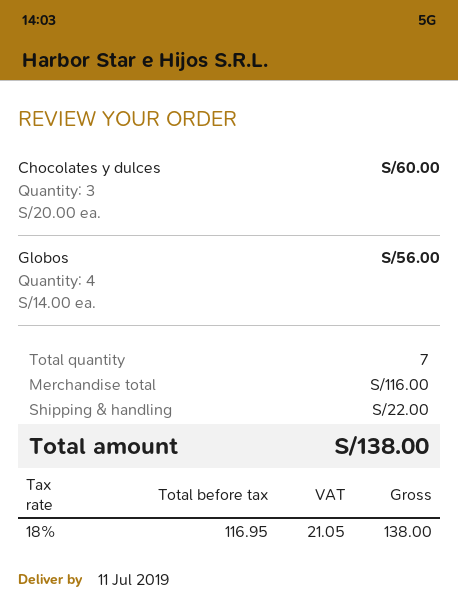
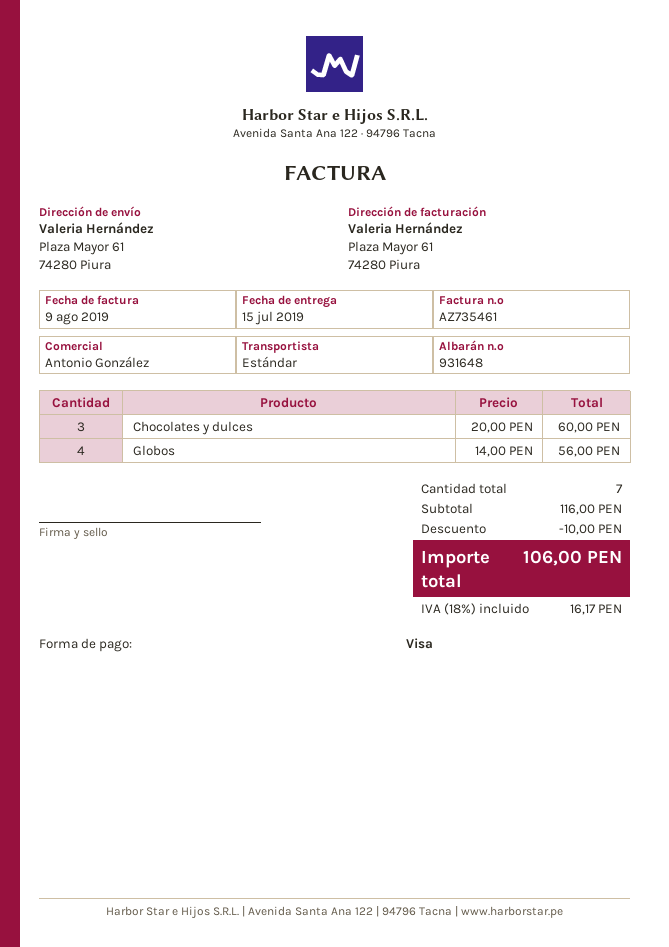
delivery date: 2019-07-11 -> 2019-07-15
discount: none -> 10.00
shipping: 22.00 -> none
tax: 18% = 21.05 -> 18% = 16.17
total: 138.00 -> 106.00

